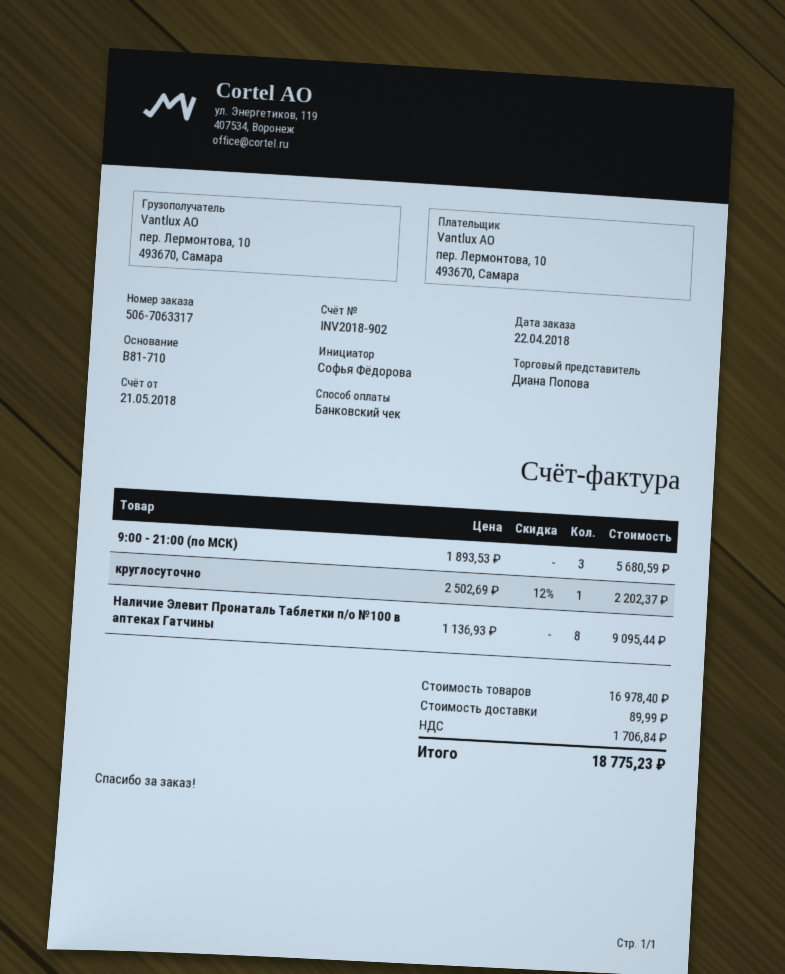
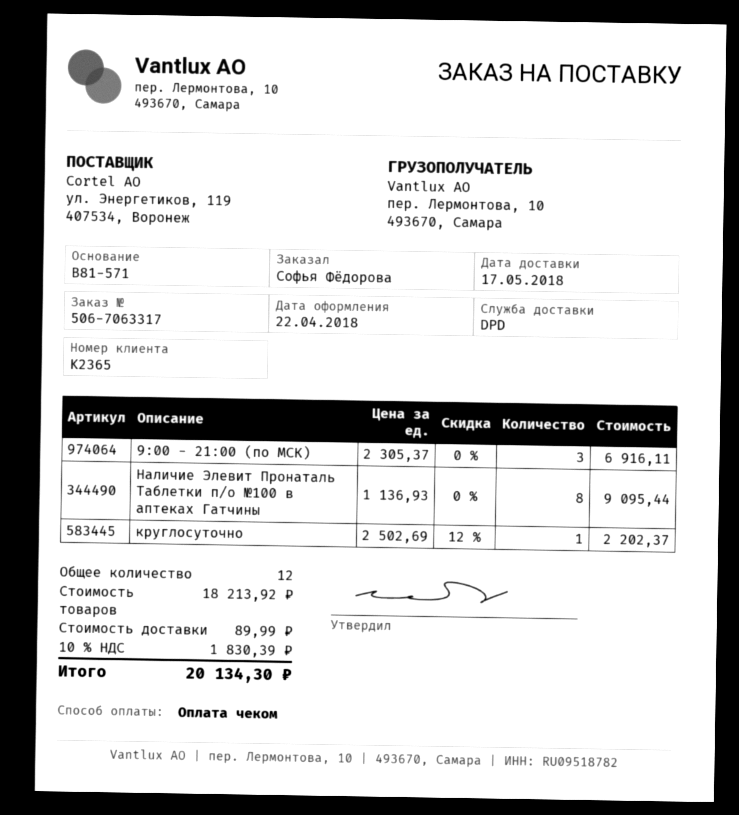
reference: B81-710 -> B81-571
9:00 - 21:00 (по МСК): 3 x 1893.53 = 5680.59 -> 3 x 2305.37 = 6916.11
subtotal: 16978.40 -> 18213.92
tax: 1706.84 -> 1830.39
total: 18775.23 -> 20134.30

